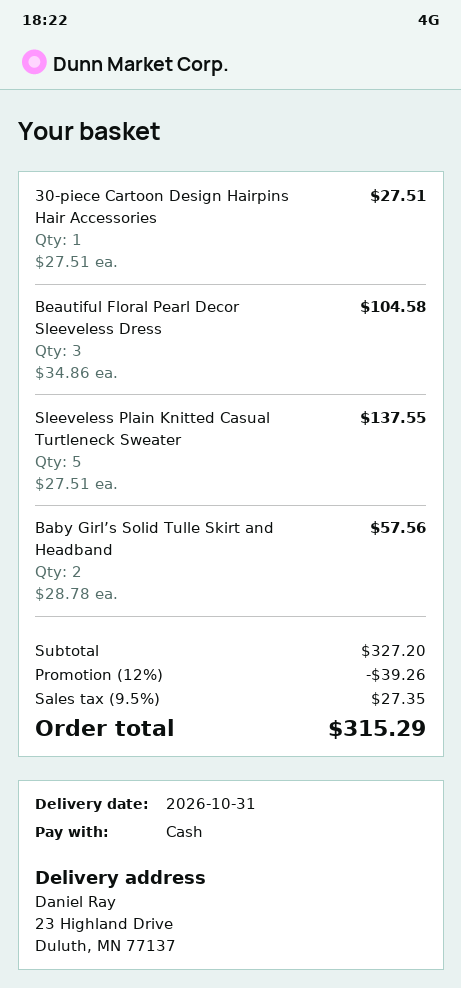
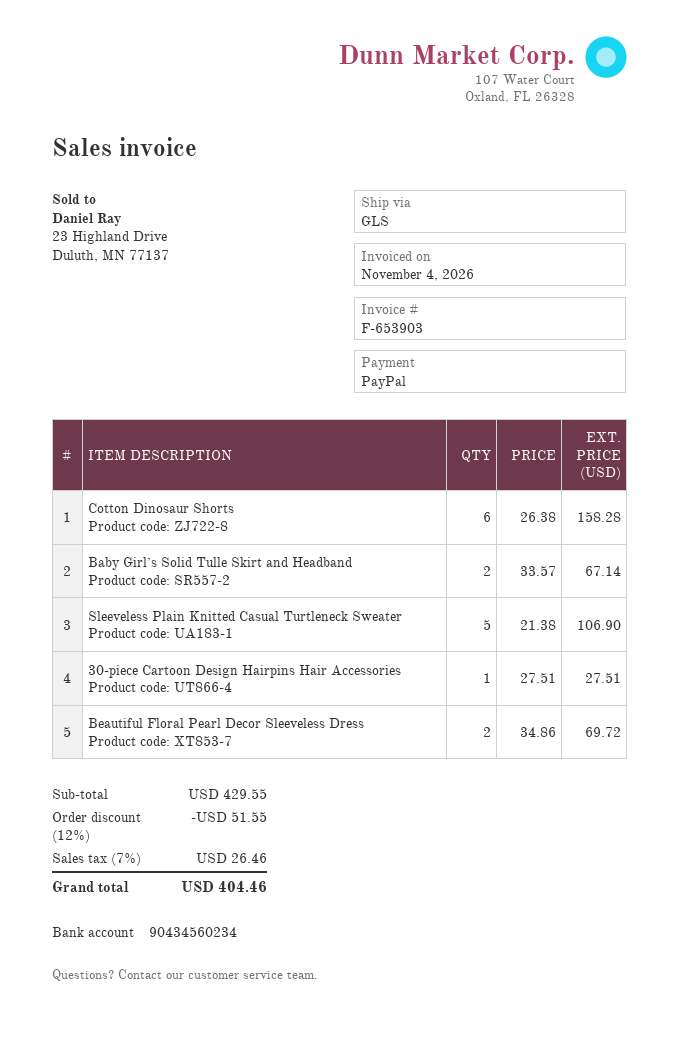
payment method: cash -> PayPal
Beautiful Floral Pearl Decor Sleeveless Dress: 3 x 34.86 = 104.58 -> 2 x 34.86 = 69.72
Sleeveless Plain Knitted Casual Turtleneck Sweater: 5 x 27.51 = 137.55 -> 5 x 21.38 = 106.90
Baby Girl’s Solid Tulle Skirt and Headband: 2 x 28.78 = 57.56 -> 2 x 33.57 = 67.14
Cotton Dinosaur Shorts: none -> 6 x 26.38 = 158.28
subtotal: 327.20 -> 429.55
discount: 12% = 39.26 -> 12% = 51.55
tax: 9.5% = 27.35 -> 7% = 26.46
total: 315.29 -> 404.46

